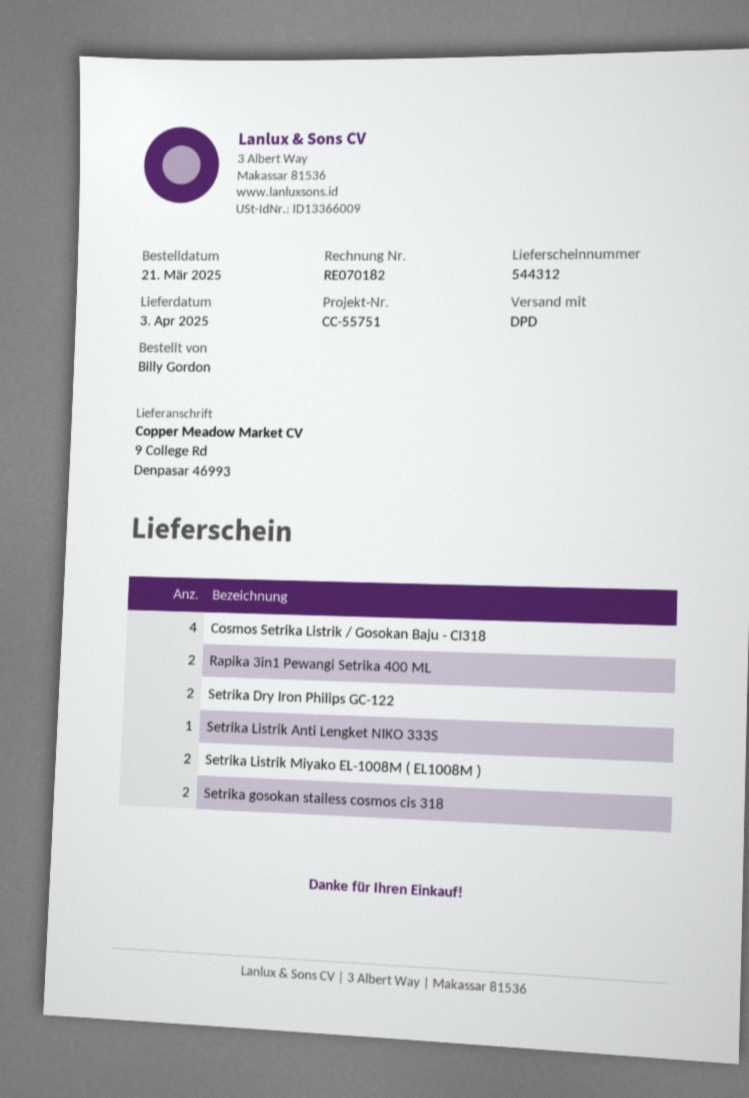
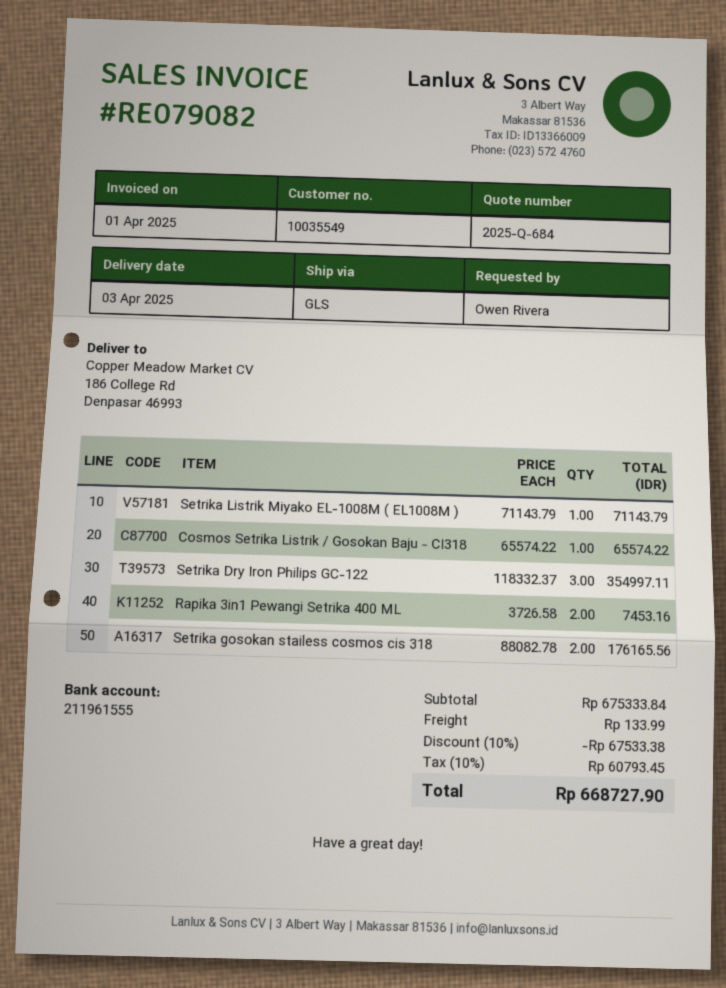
invoice number: RE070182 -> RE079082
ordered by: Billy Gordon -> Owen Rivera
shipping method: DPD -> GLS
ship to: 9 College Rd, Denpasar 46993 -> 186 College Rd, Denpasar 46993
Cosmos Setrika Listrik / Gosokan Baju - CI318: 4 -> 1
Setrika Dry Iron Philips GC-122: 2 -> 3
Setrika Listrik Anti Lengket NIKO 333S: 1 -> none
Setrika Listrik Miyako EL-1008M ( EL1008M ): 2 -> 1

